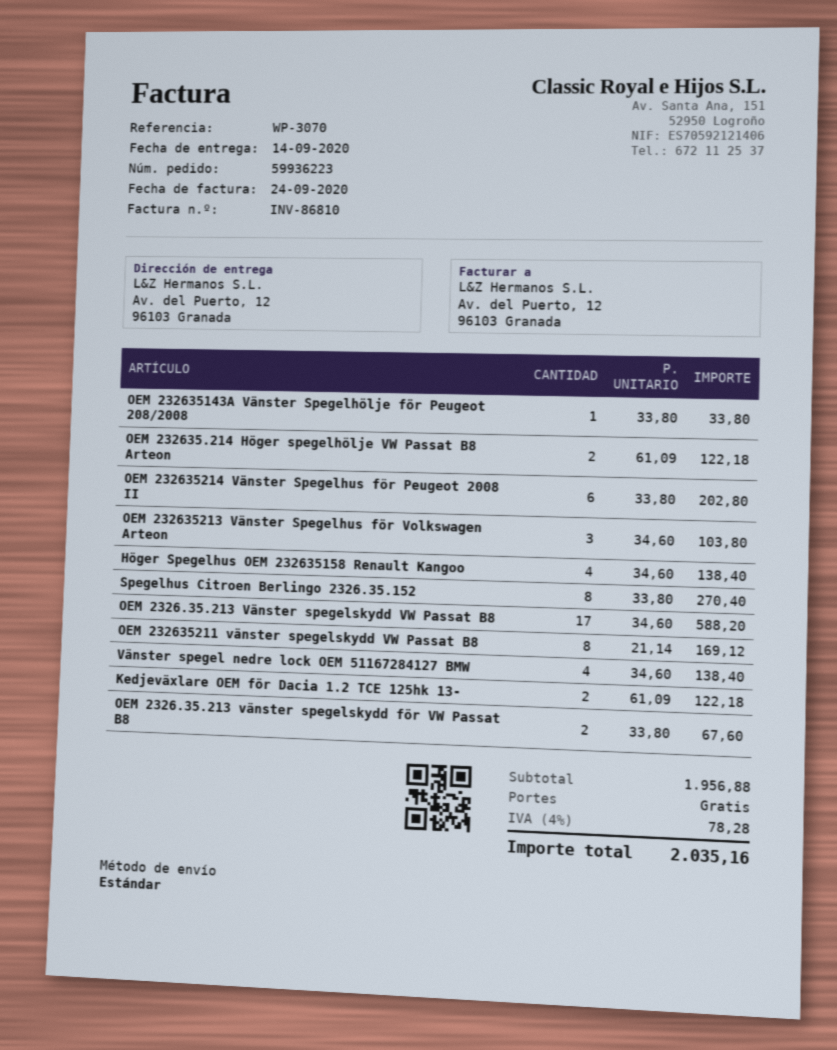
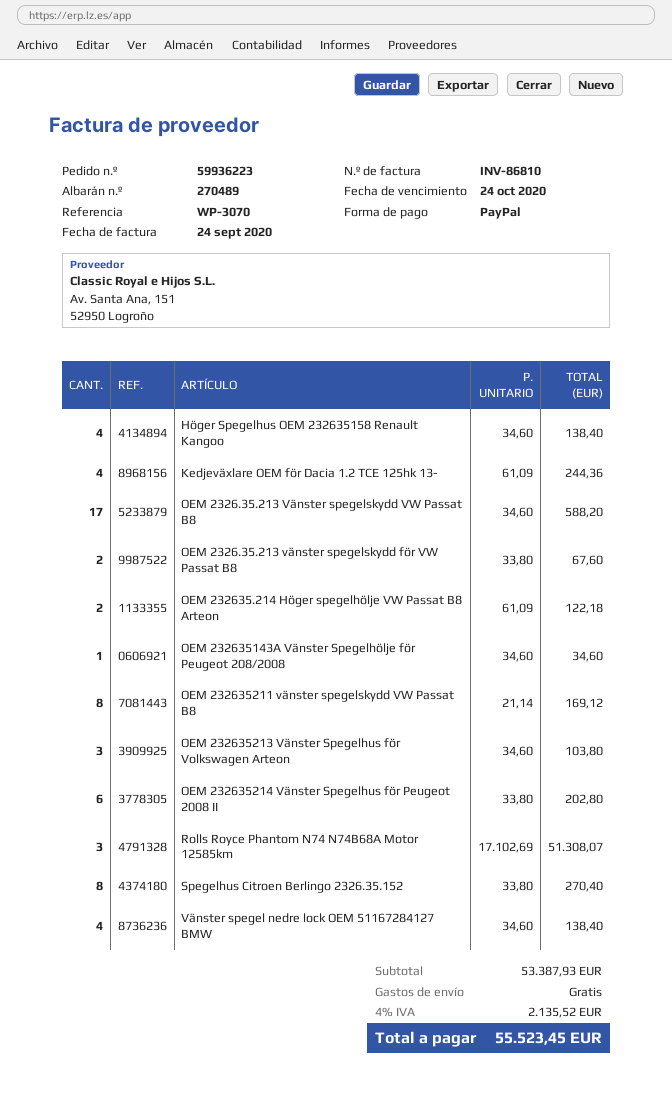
OEM 232635143A Vänster Spegelhölje för Peugeot 208/2008: 1 x 33.80 = 33.80 -> 1 x 34.60 = 34.60
Kedjeväxlare OEM för Dacia 1.2 TCE 125hk 13-: 2 x 61.09 = 122.18 -> 4 x 61.09 = 244.36
Rolls Royce Phantom N74 N74B68A Motor 12585km: none -> 3 x 17102.69 = 51308.07
subtotal: 1956.88 -> 53387.93
tax: 4% = 78.28 -> 4% = 2135.52
total: 2035.16 -> 55523.45

